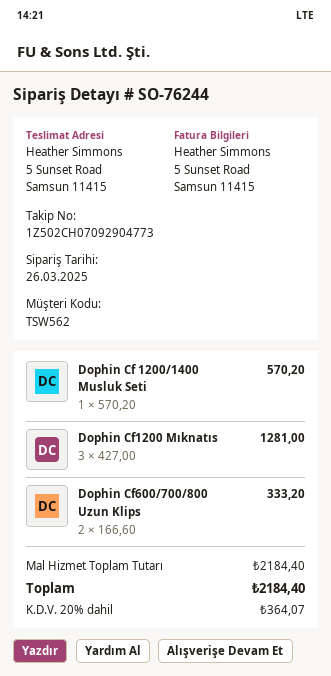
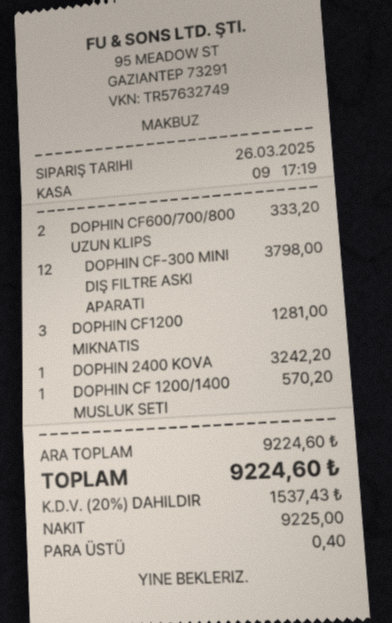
DOPHIN CF-300 MINI DIŞ FILTRE ASKI APARATI: none -> 12 for 3798.00
DOPHIN 2400 KOVA: none -> 1 for 3242.20
subtotal: 2184.40 -> 9224.60
tax: 20% = 364.07 -> 20% = 1537.43
total: 2184.40 -> 9224.60

